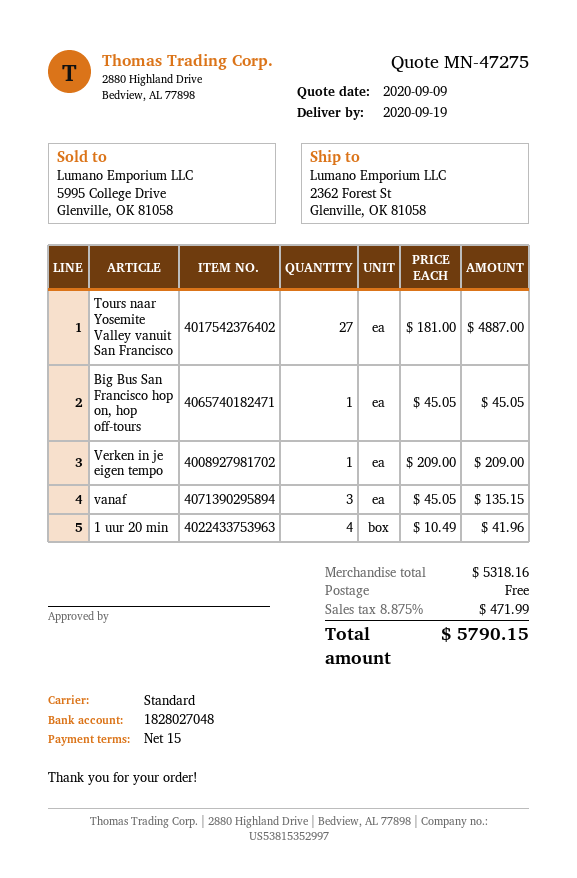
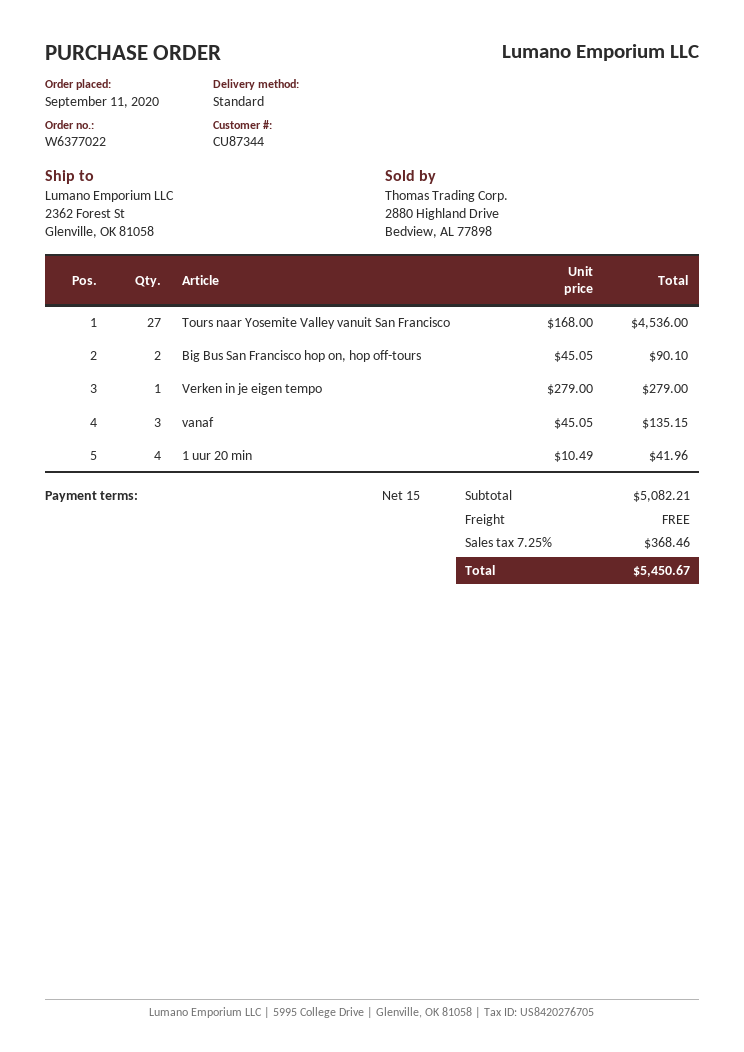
Tours naar Yosemite Valley vanuit San Francisco: 27 x 181.00 = 4887.00 -> 27 x 168.00 = 4536.00
Big Bus San Francisco hop on, hop off-tours: 1 x 45.05 = 45.05 -> 2 x 45.05 = 90.10
Verken in je eigen tempo: 1 x 209.00 = 209.00 -> 1 x 279.00 = 279.00
subtotal: 5318.16 -> 5082.21
tax: 8.875% = 471.99 -> 7.25% = 368.46
total: 5790.15 -> 5450.67

